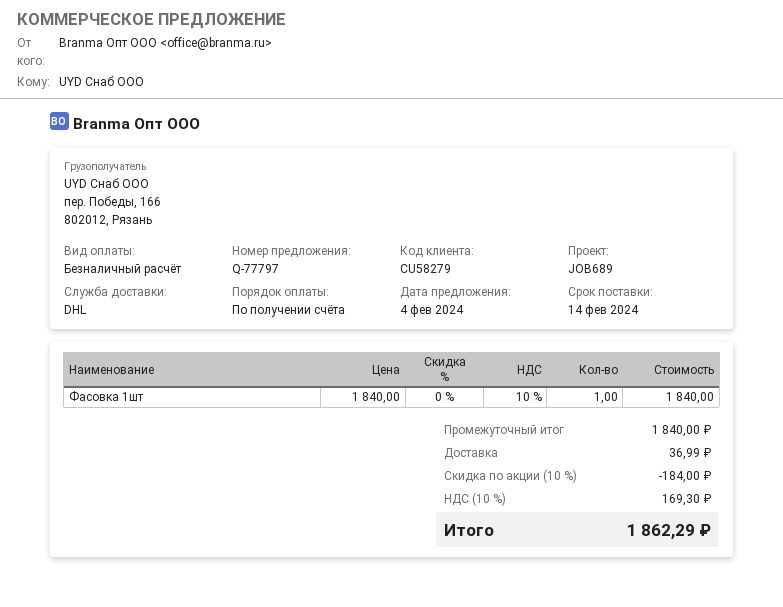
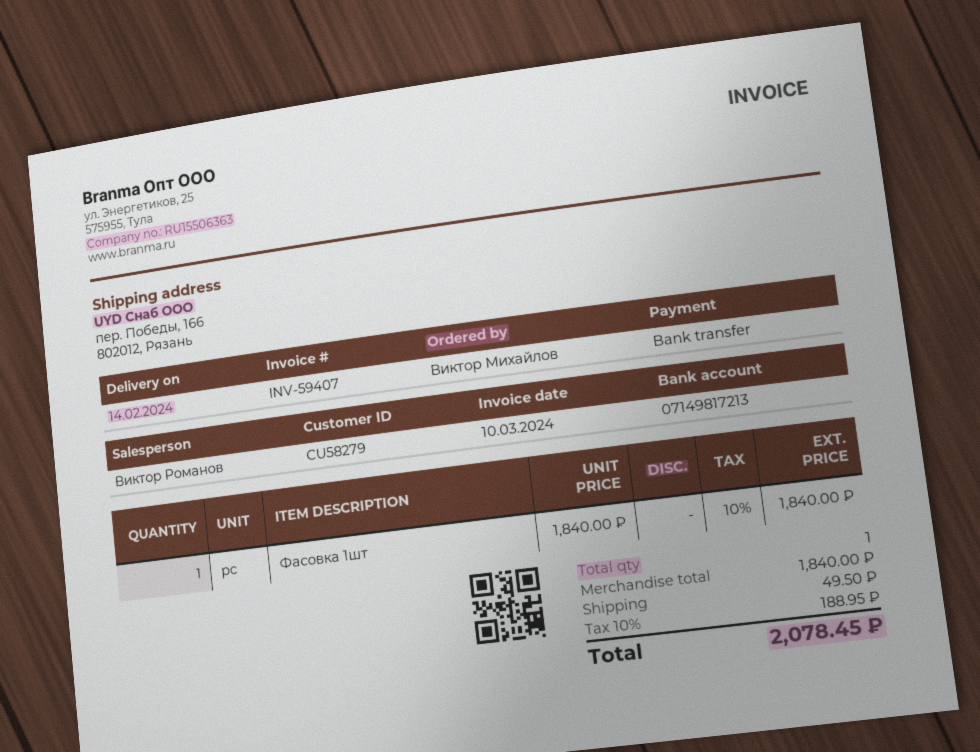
discount: 10% = 184.00 -> none
shipping: 36.99 -> 49.50
tax: 10% = 169.30 -> 10% = 188.95
total: 1862.29 -> 2078.45

